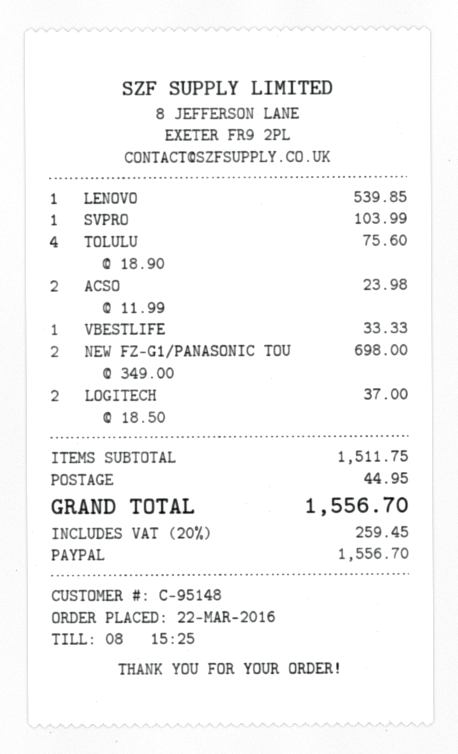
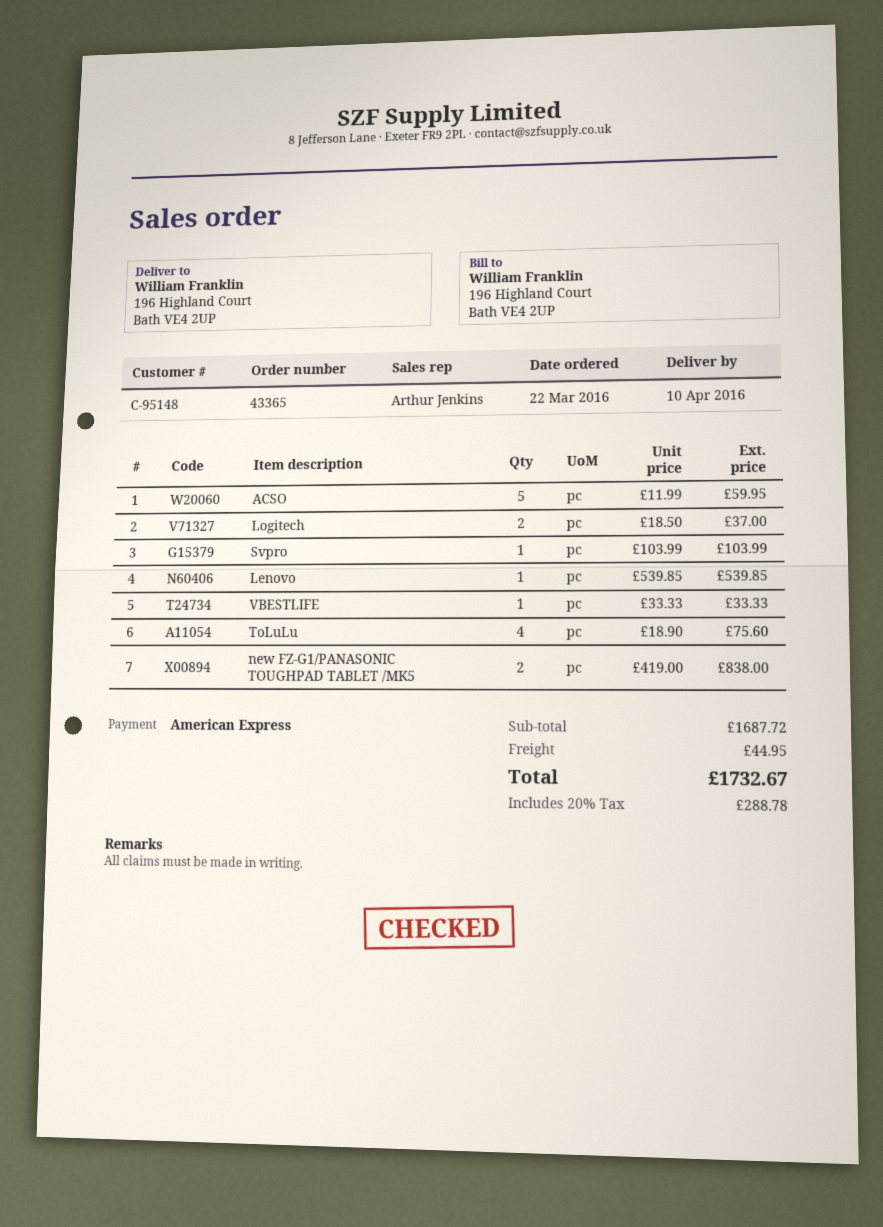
payment method: PayPal -> American Express
ACSO: 2 x 11.99 = 23.98 -> 5 x 11.99 = 59.95
NEW FZ-G1/PANASONIC TOU: 2 x 349.00 = 698.00 -> 2 x 419.00 = 838.00
subtotal: 1511.75 -> 1687.72
tax: 20% = 259.45 -> 20% = 288.78
total: 1556.70 -> 1732.67

